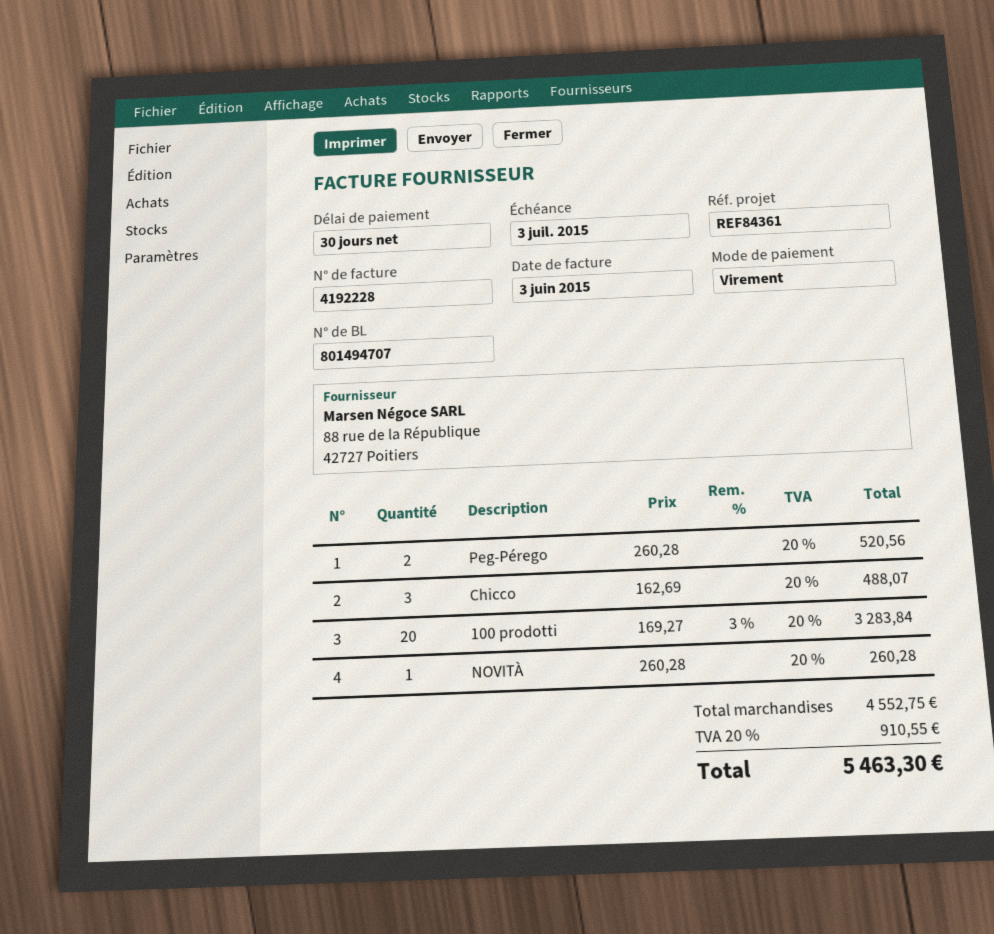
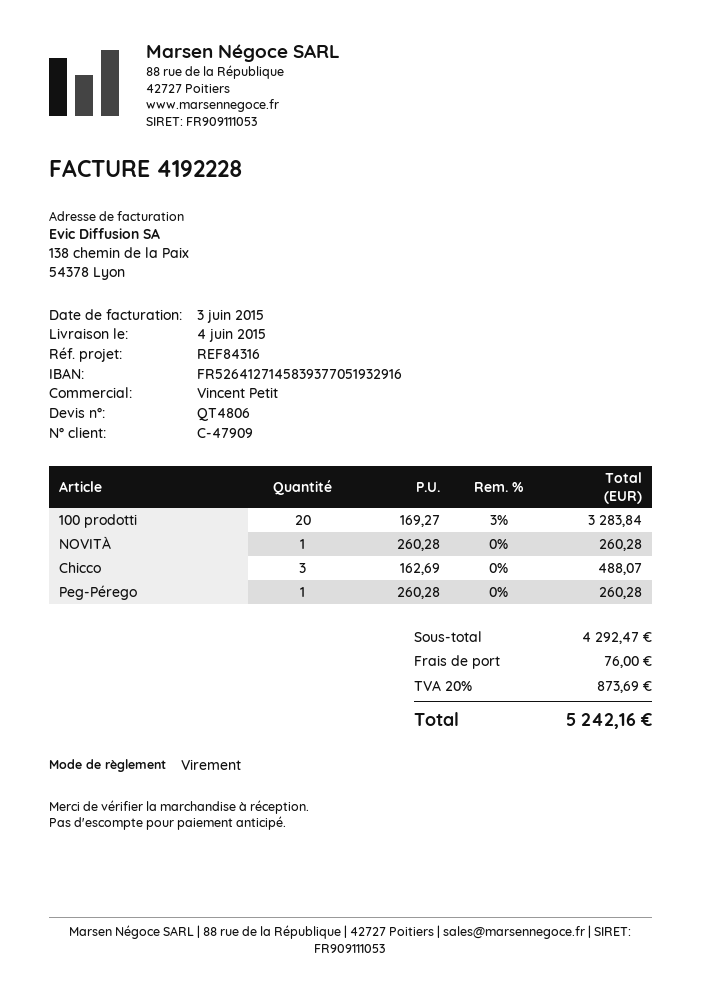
reference: REF84361 -> REF84316
Peg-Pérego: 2 x 260.28 = 520.56 -> 1 x 260.28 = 260.28
subtotal: 4552.75 -> 4292.47
shipping: none -> 76.00
tax: 20% = 910.55 -> 20% = 873.69
total: 5463.30 -> 5242.16

